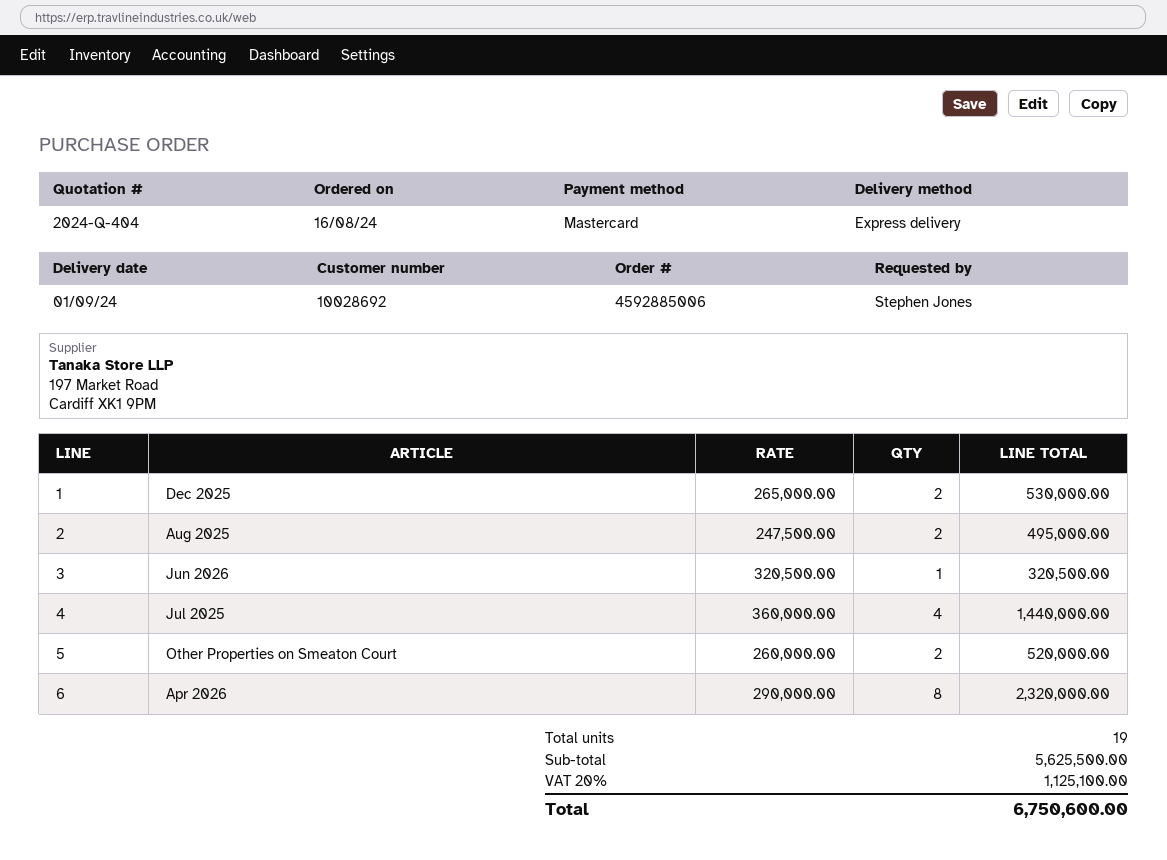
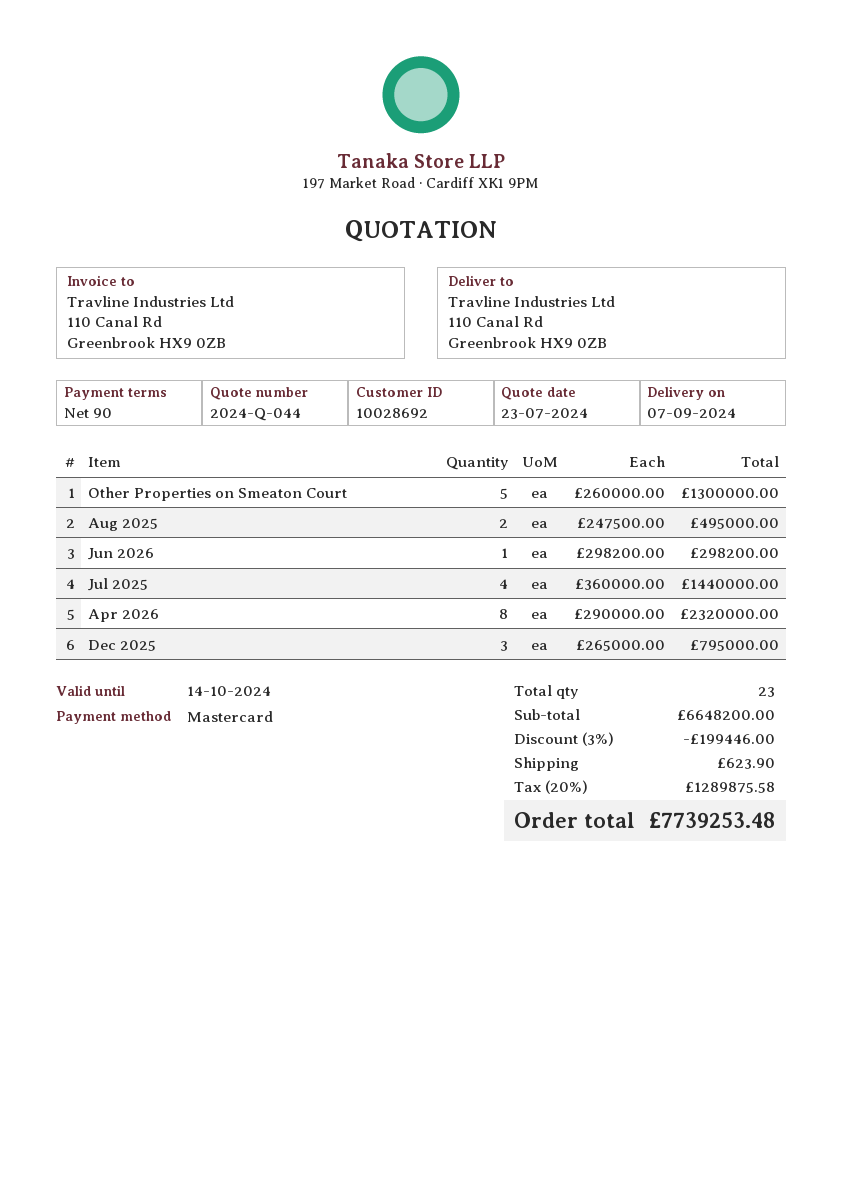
quote number: 2024-Q-404 -> 2024-Q-044
delivery date: 2024-09-01 -> 2024-09-07
Dec 2025: 2 x 265000.00 = 530000.00 -> 3 x 265000.00 = 795000.00
Jun 2026: 1 x 320500.00 = 320500.00 -> 1 x 298200.00 = 298200.00
Other Properties on Smeaton Court: 2 x 260000.00 = 520000.00 -> 5 x 260000.00 = 1300000.00
total quantity: 19 -> 23
subtotal: 5625500.00 -> 6648200.00
discount: none -> 3% = 199446.00
shipping: none -> 623.90
tax: 20% = 1125100.00 -> 20% = 1289875.58
total: 6750600.00 -> 7739253.48

